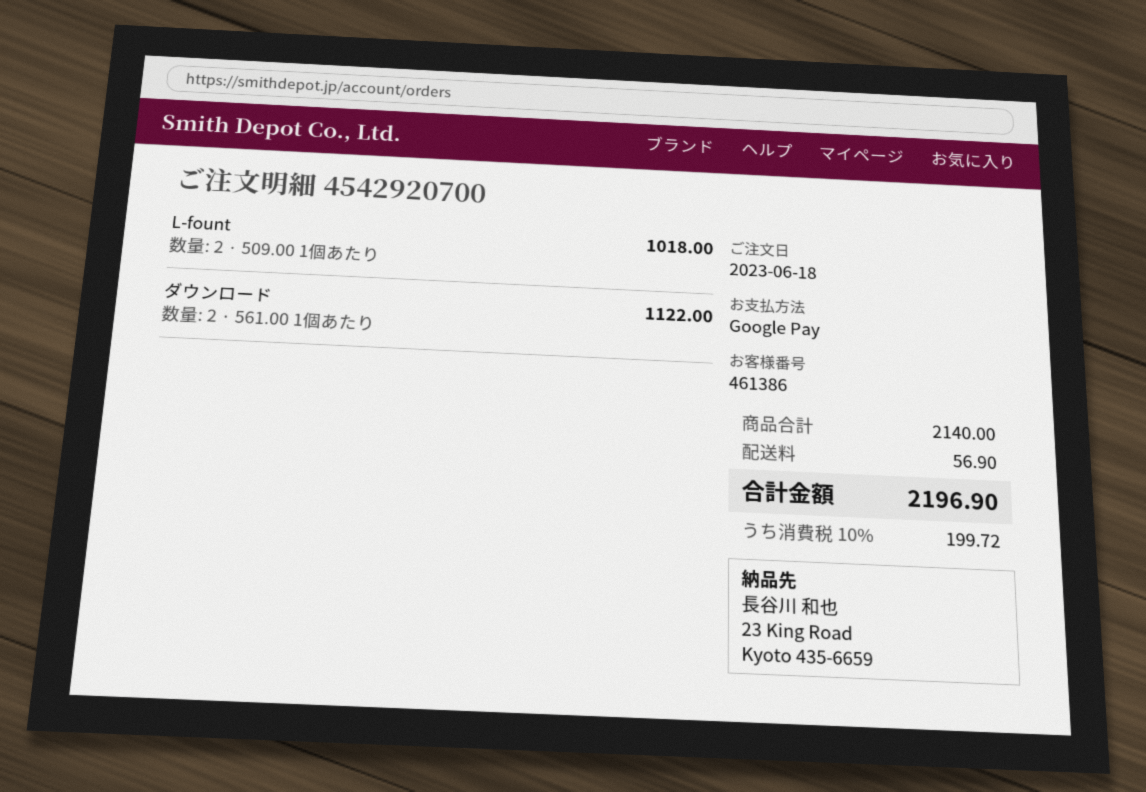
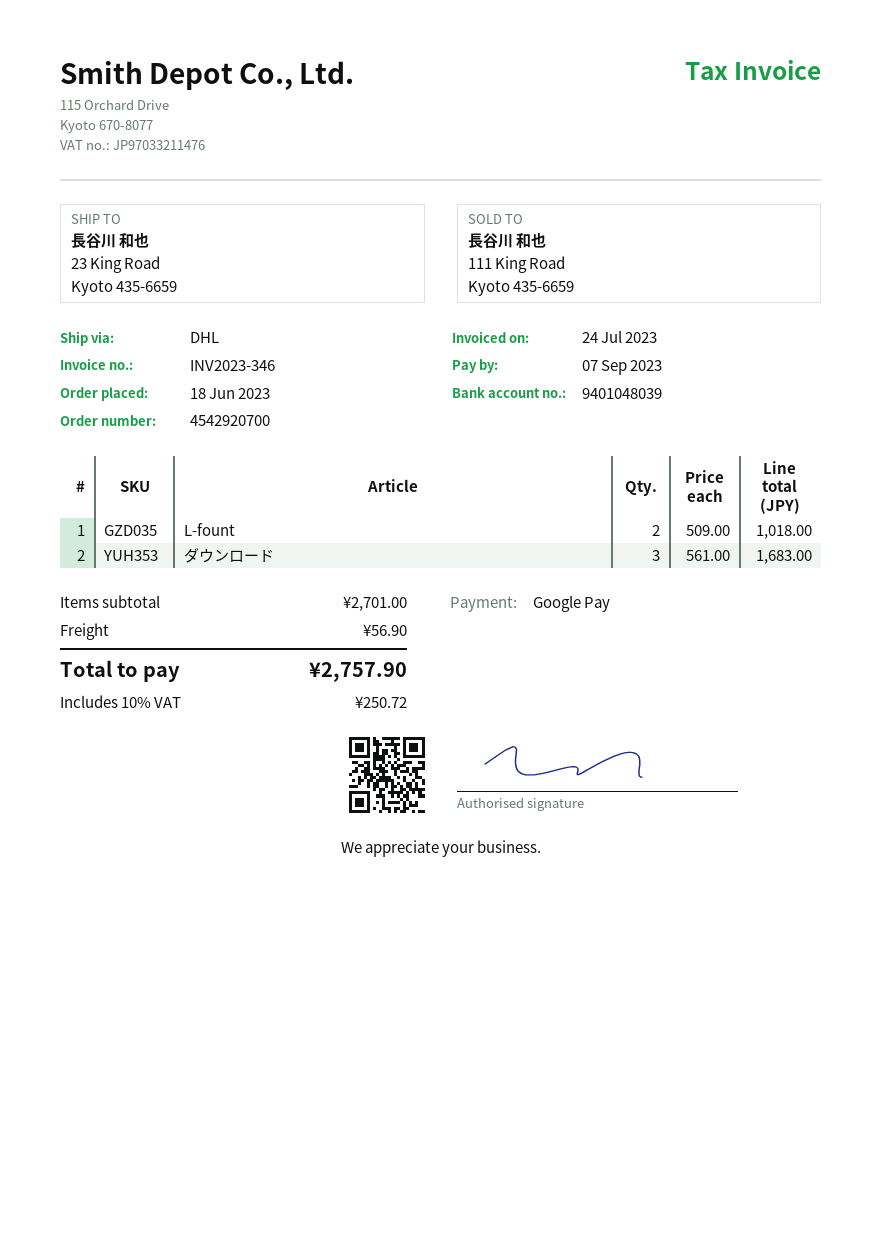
ダウンロード: 2 x 561.00 = 1122.00 -> 3 x 561.00 = 1683.00
subtotal: 2140.00 -> 2701.00
tax: 10% = 199.72 -> 10% = 250.72
total: 2196.90 -> 2757.90

